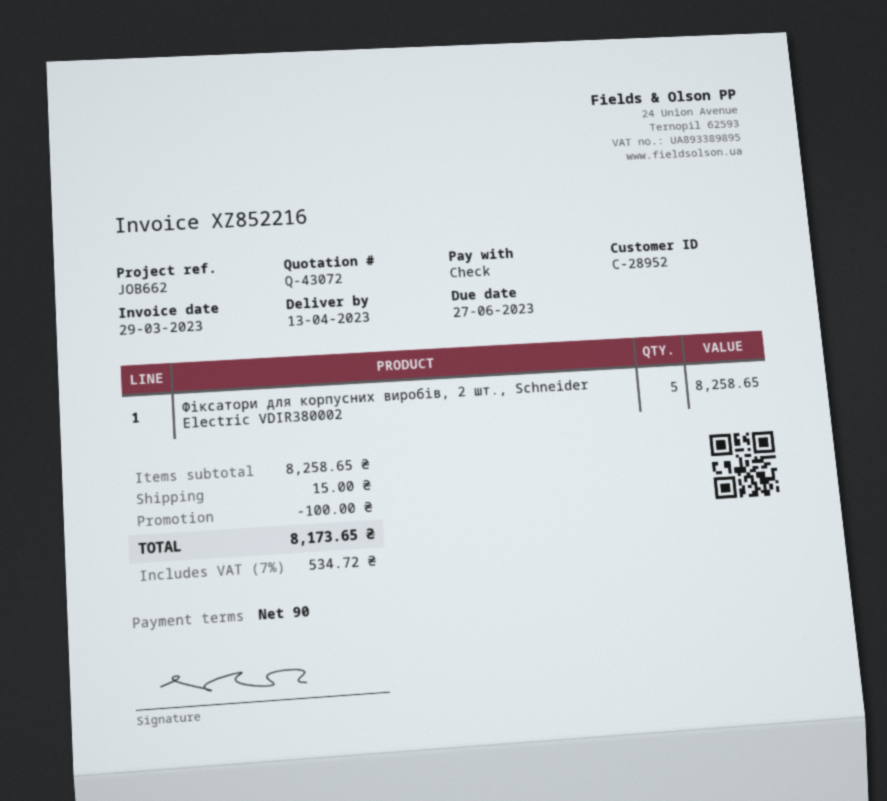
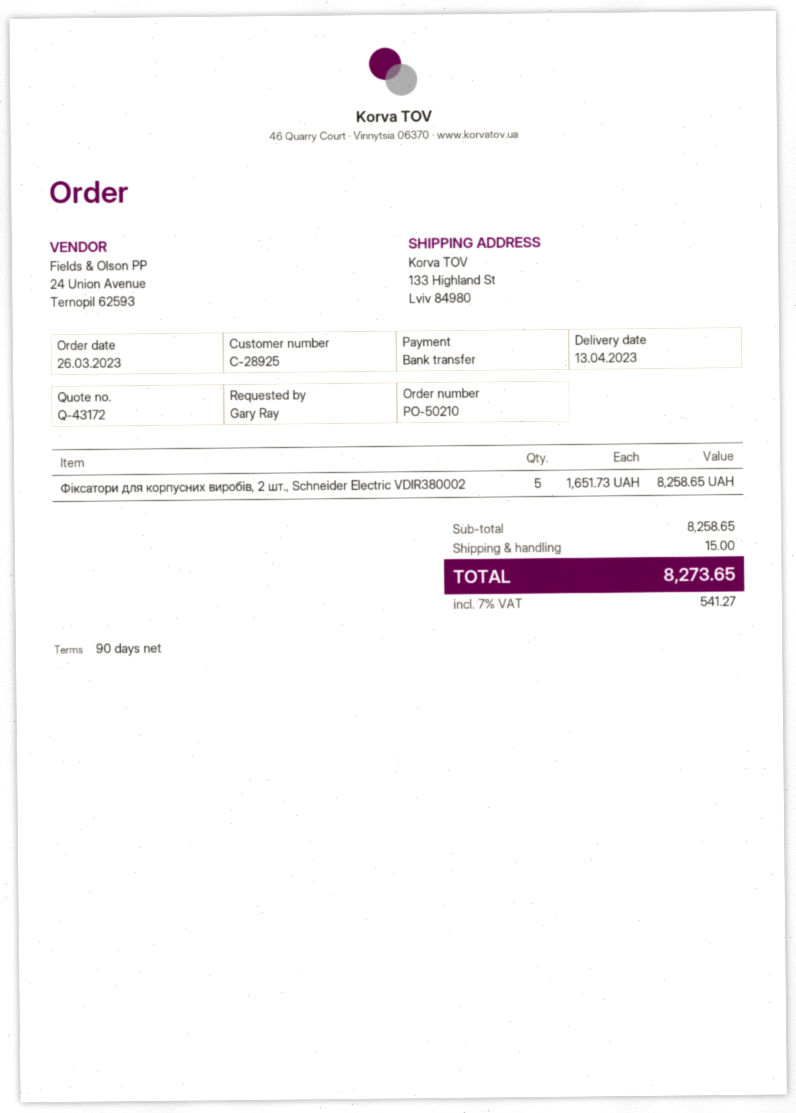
quote number: Q-43072 -> Q-43172
customer number: C-28952 -> C-28925
payment method: cheque -> bank transfer
discount: 100.00 -> none
tax: 7% = 534.72 -> 7% = 541.27
total: 8173.65 -> 8273.65

